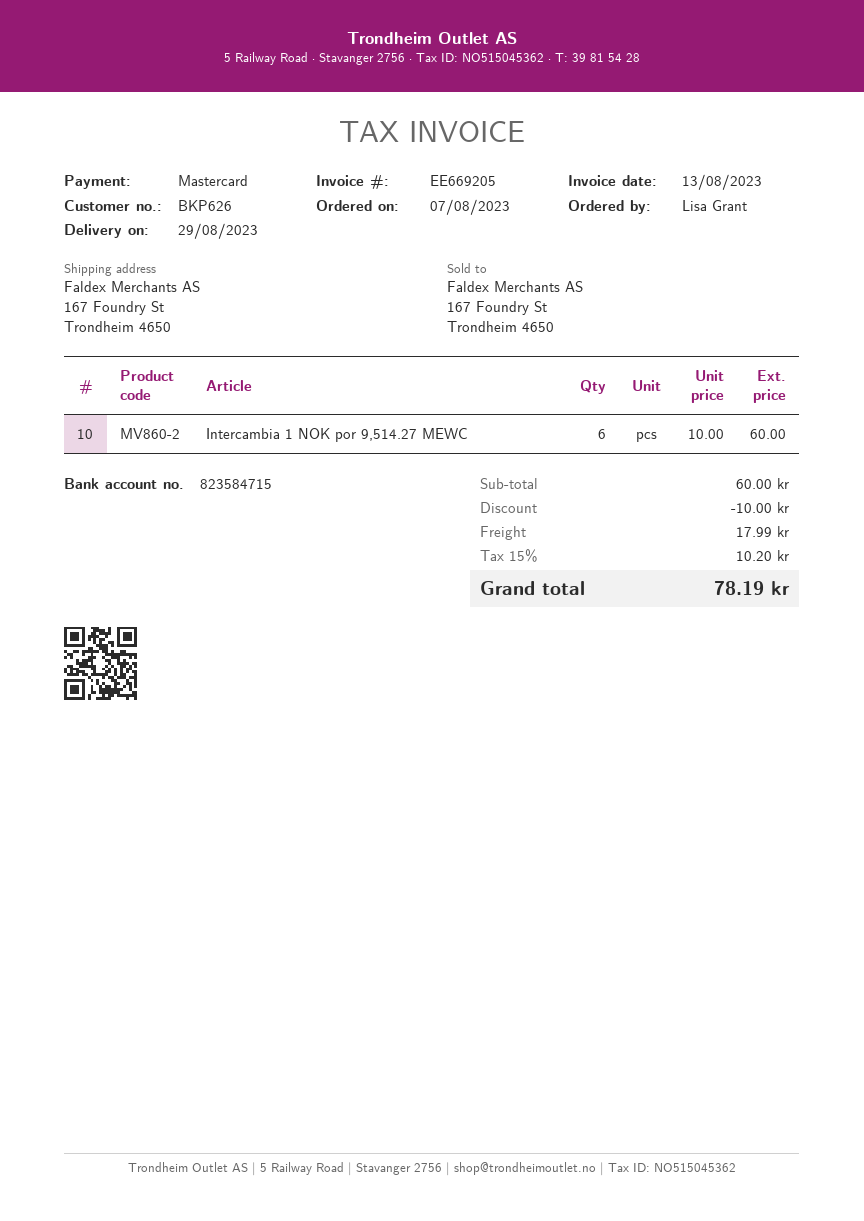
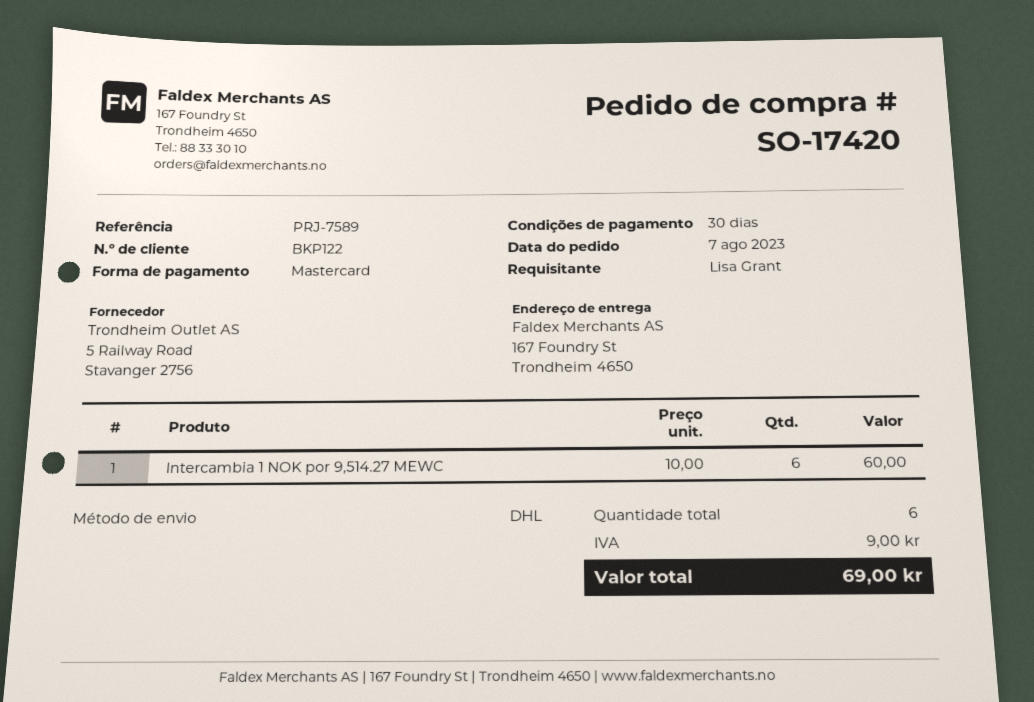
customer number: BKP626 -> BKP122
discount: 10.00 -> none
shipping: 17.99 -> none
tax: 10.20 -> 9.00
total: 78.19 -> 69.00

